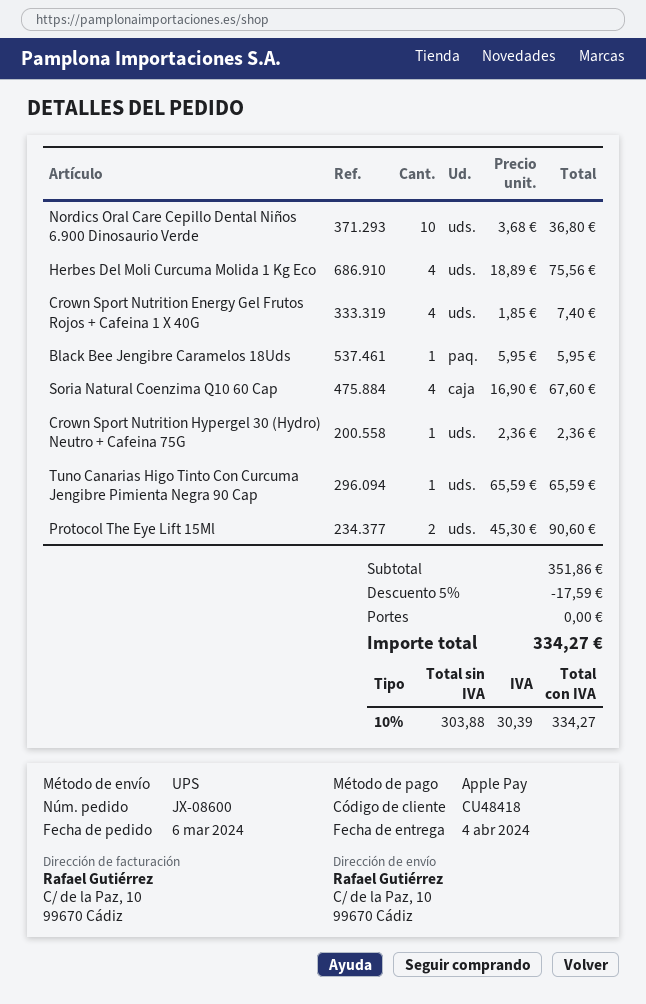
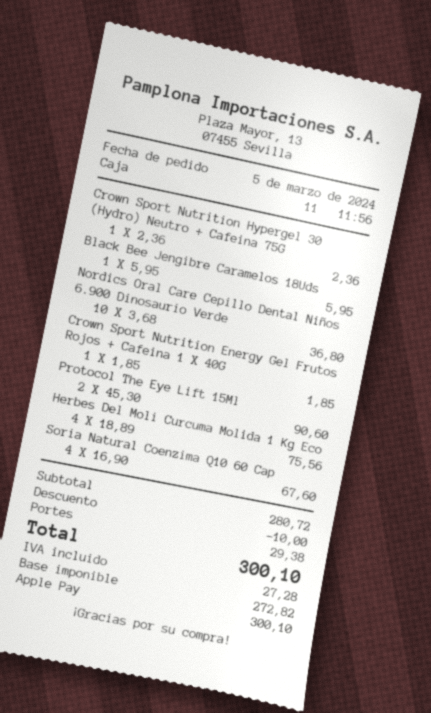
order date: 2024-03-06 -> 2024-03-05
Crown Sport Nutrition Energy Gel Frutos Rojos + Cafeina 1 X 40G: 4 x 1.85 = 7.40 -> 1 x 1.85 = 1.85
Tuno Canarias Higo Tinto Con Curcuma Jengibre Pimienta Negra 90 Cap: 1 x 65.59 = 65.59 -> none
subtotal: 351.86 -> 280.72
discount: 17.59 -> 10.00
shipping: 0.00 -> 29.38
net: 303.88 -> 272.82
tax: 30.39 -> 27.28
total: 334.27 -> 300.10

